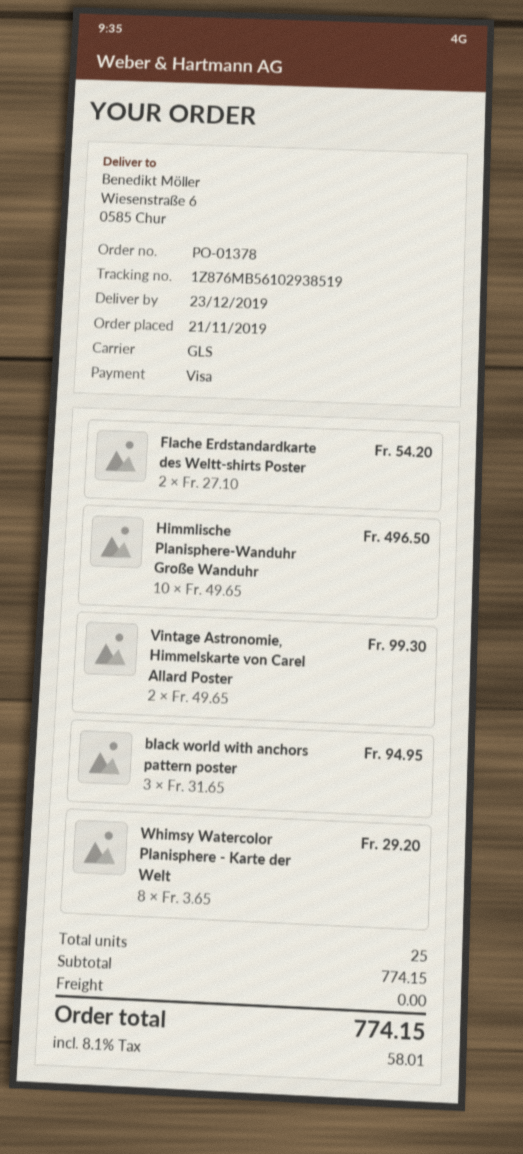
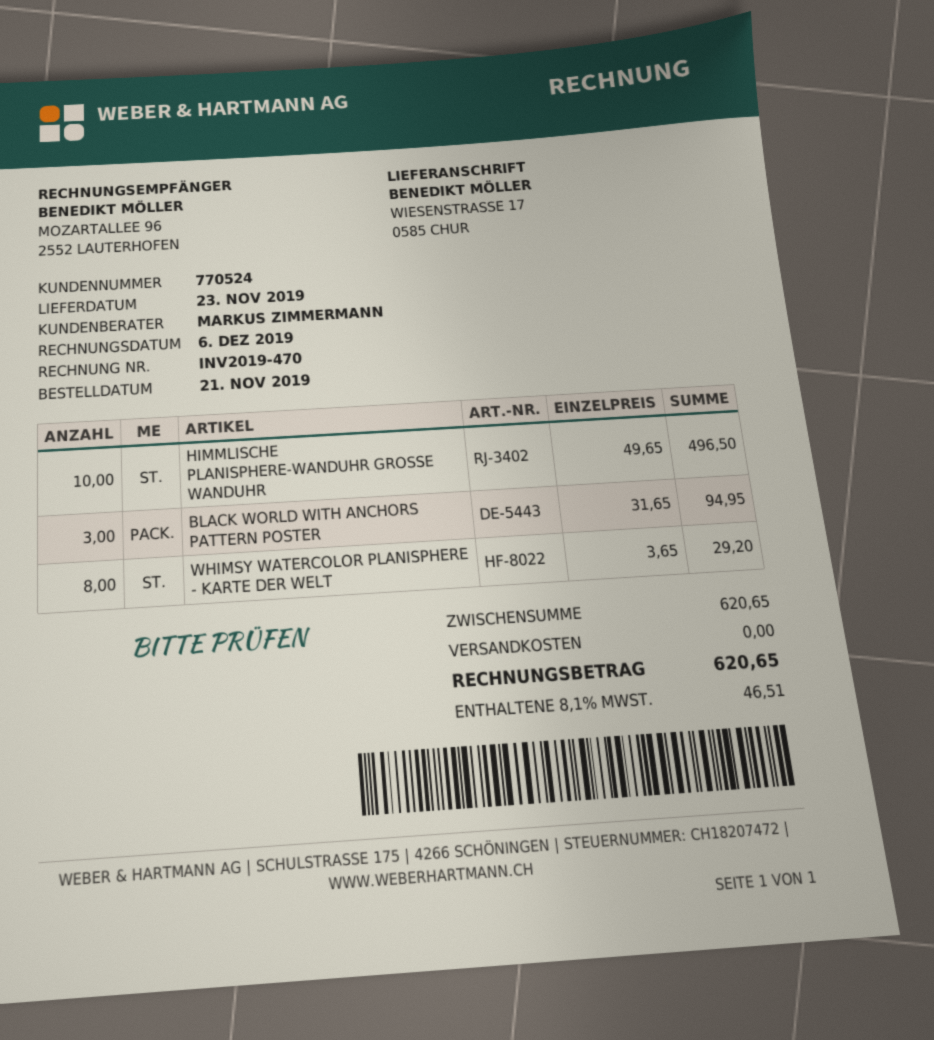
delivery date: 2019-12-23 -> 2019-11-23
ship to: Wiesenstraße 6, 0585 Chur -> WIESENSTRASSE 17, 0585 CHUR
Flache Erdstandardkarte des Weltt-shirts Poster: 2 x 27.10 = 54.20 -> none
Vintage Astronomie, Himmelskarte von Carel Allard Poster: 2 x 49.65 = 99.30 -> none
subtotal: 774.15 -> 620.65
tax: 8.1% = 58.01 -> 8.1% = 46.51
total: 774.15 -> 620.65

